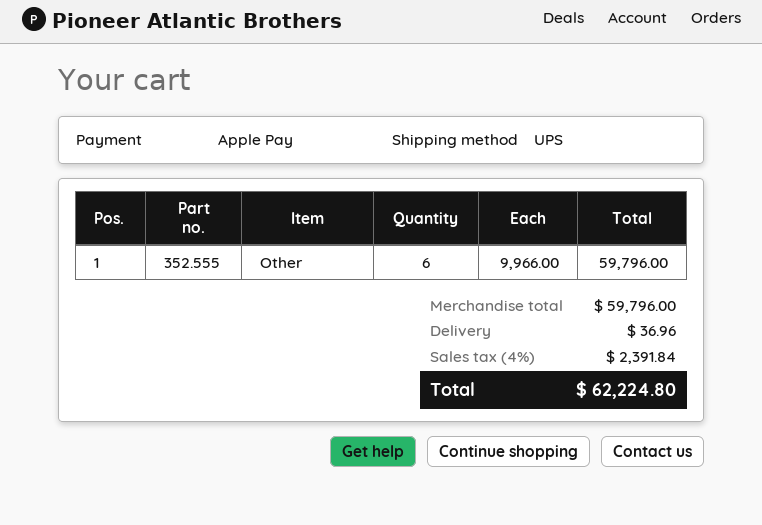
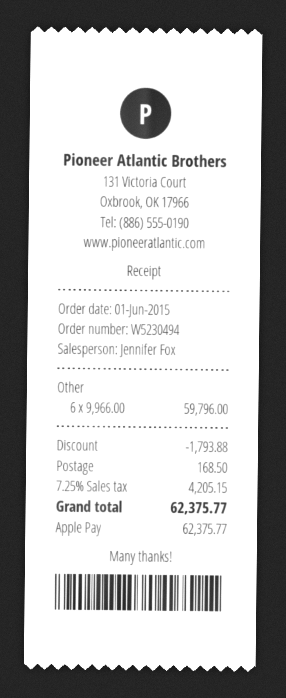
discount: none -> 1793.88
shipping: 36.96 -> 168.50
tax: 4% = 2391.84 -> 7.25% = 4205.15
total: 62224.80 -> 62375.77

